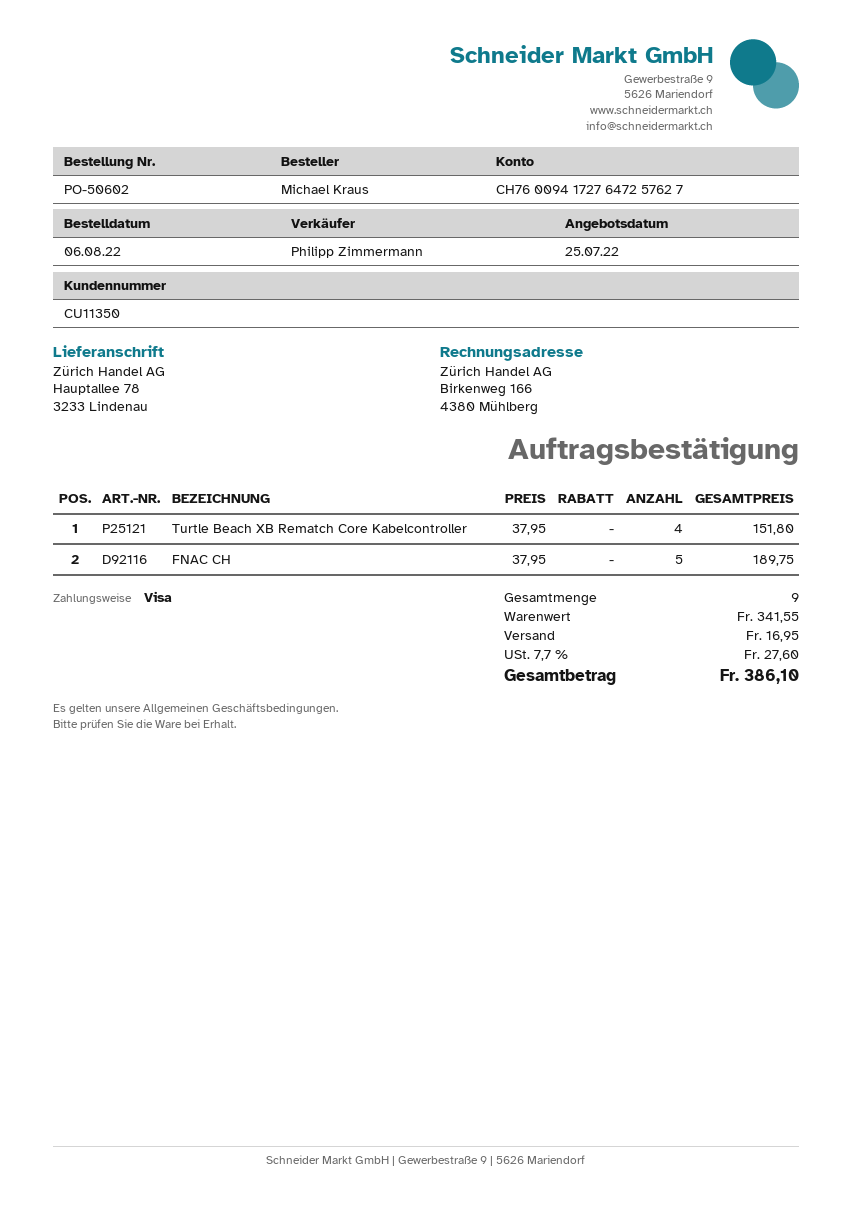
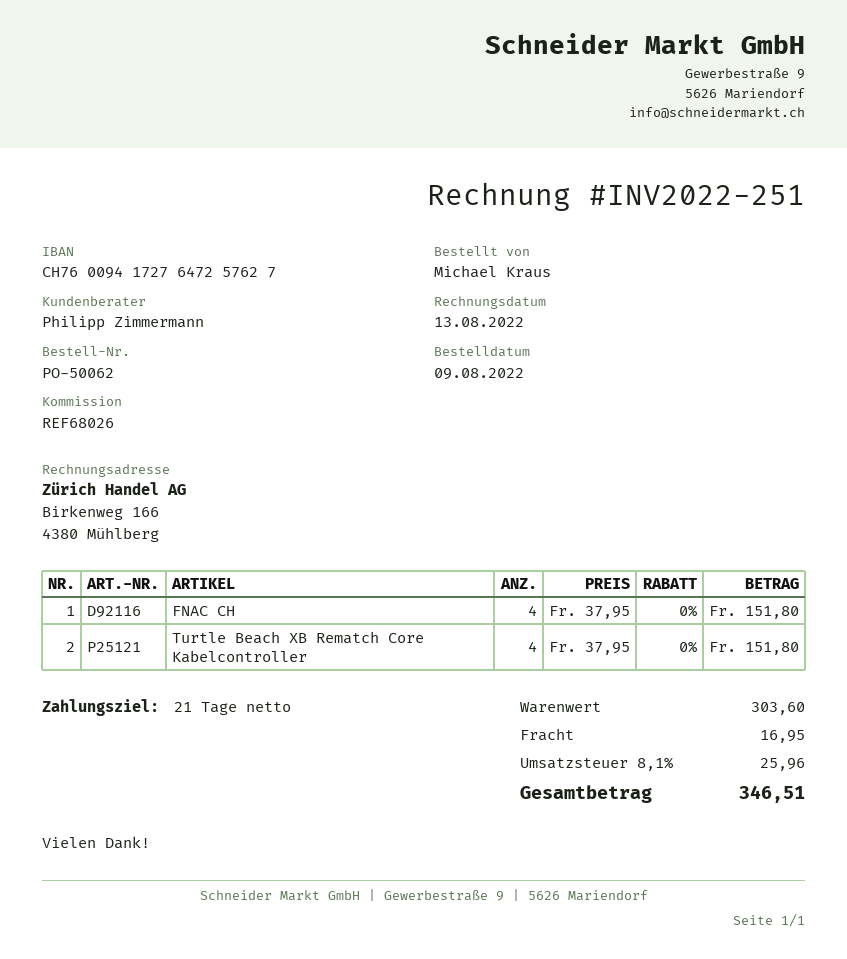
order number: PO-50602 -> PO-50062
order date: 2022-08-06 -> 2022-08-09
FNAC CH: 5 x 37.95 = 189.75 -> 4 x 37.95 = 151.80
subtotal: 341.55 -> 303.60
tax: 7.7% = 27.60 -> 8.1% = 25.96
total: 386.10 -> 346.51

